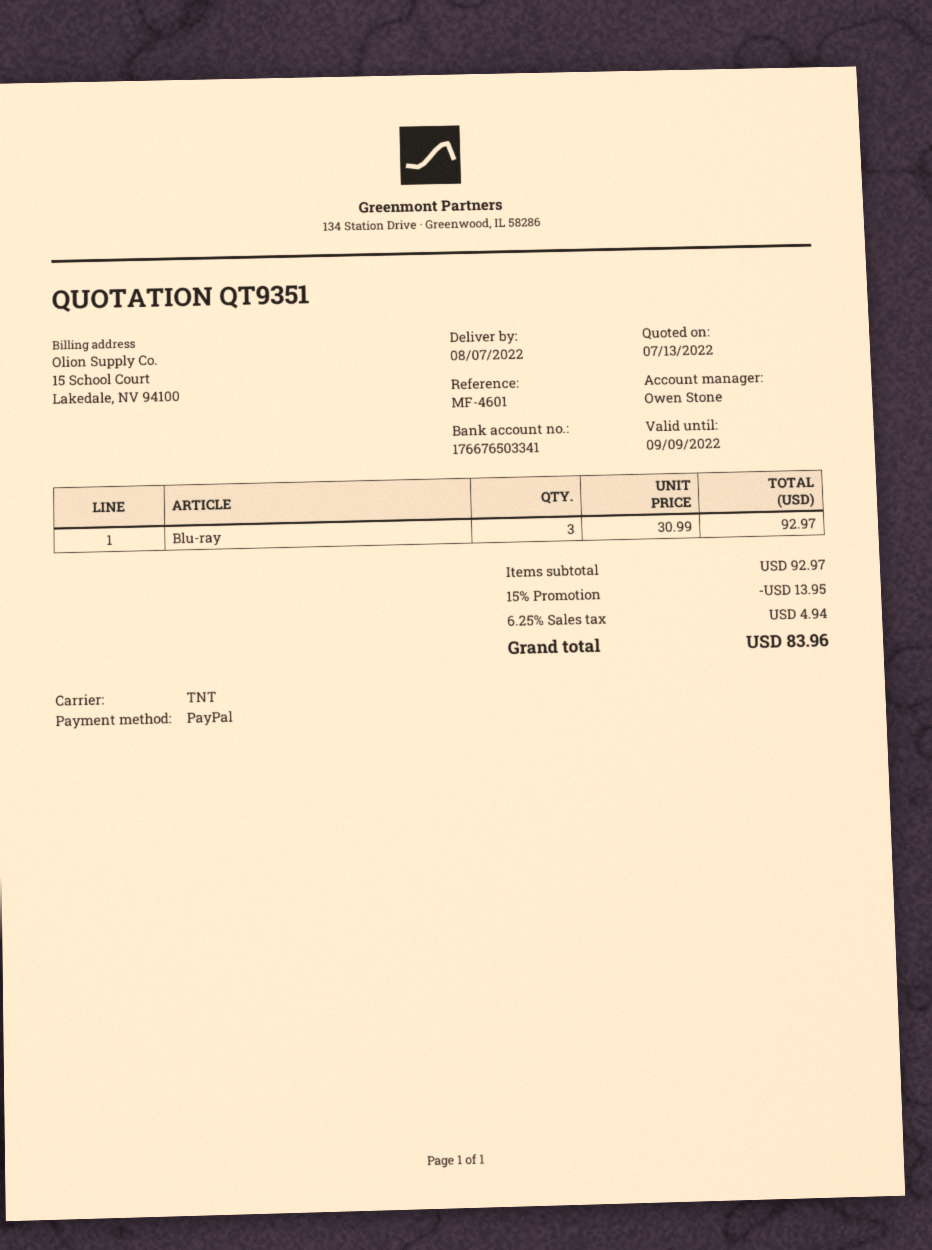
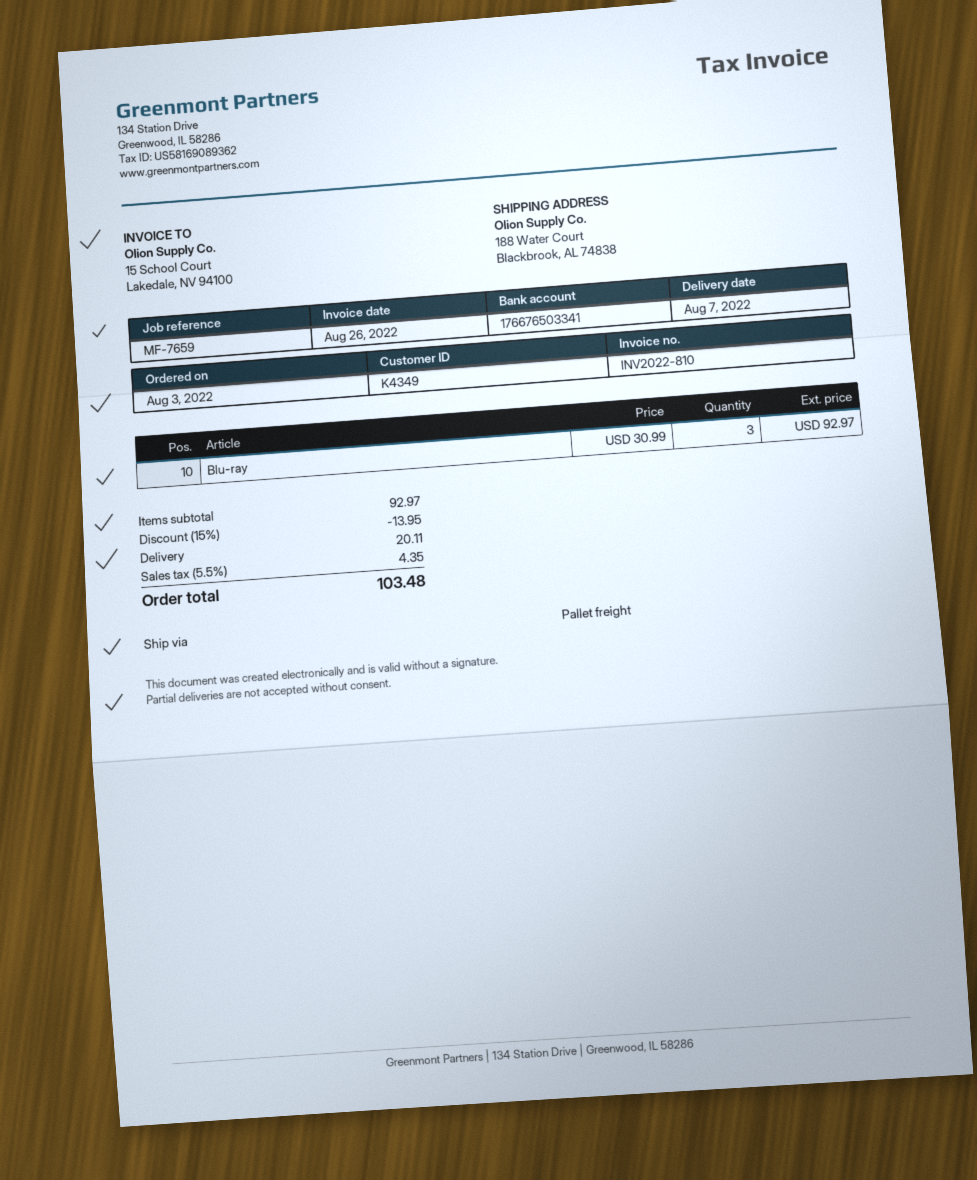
reference: MF-4601 -> MF-7659
shipping method: TNT -> pallet freight
shipping: none -> 20.11
tax: 6.25% = 4.94 -> 5.5% = 4.35
total: 83.96 -> 103.48

